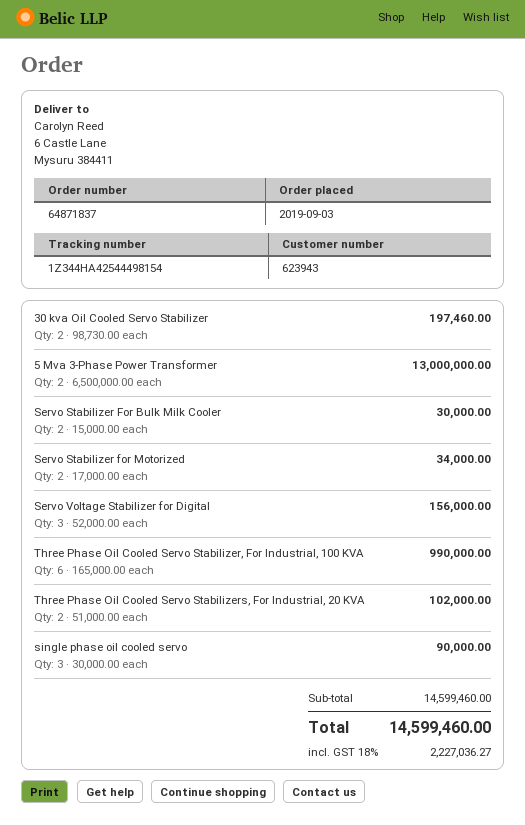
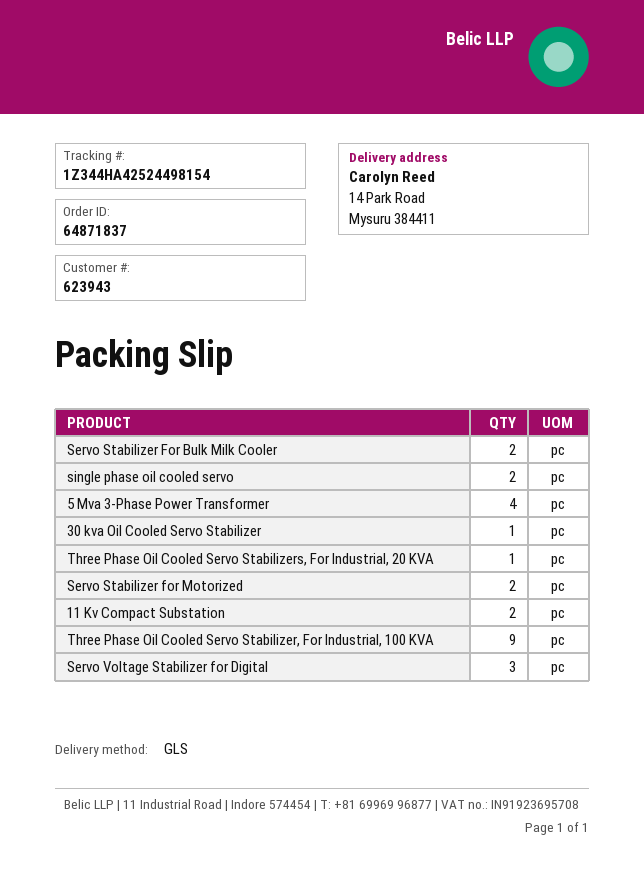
tracking number: 1Z344HA42544498154 -> 1Z344HA42524498154
ship to: 6 Castle Lane, Mysuru 384411 -> 14 Park Road, Mysuru 384411
30 kva Oil Cooled Servo Stabilizer: 2 -> 1
5 Mva 3-Phase Power Transformer: 2 -> 4
Three Phase Oil Cooled Servo Stabilizer, For Industrial, 100 KVA: 6 -> 9
Three Phase Oil Cooled Servo Stabilizers, For Industrial, 20 KVA: 2 -> 1
single phase oil cooled servo: 3 -> 2
11 Kv Compact Substation: none -> 2

